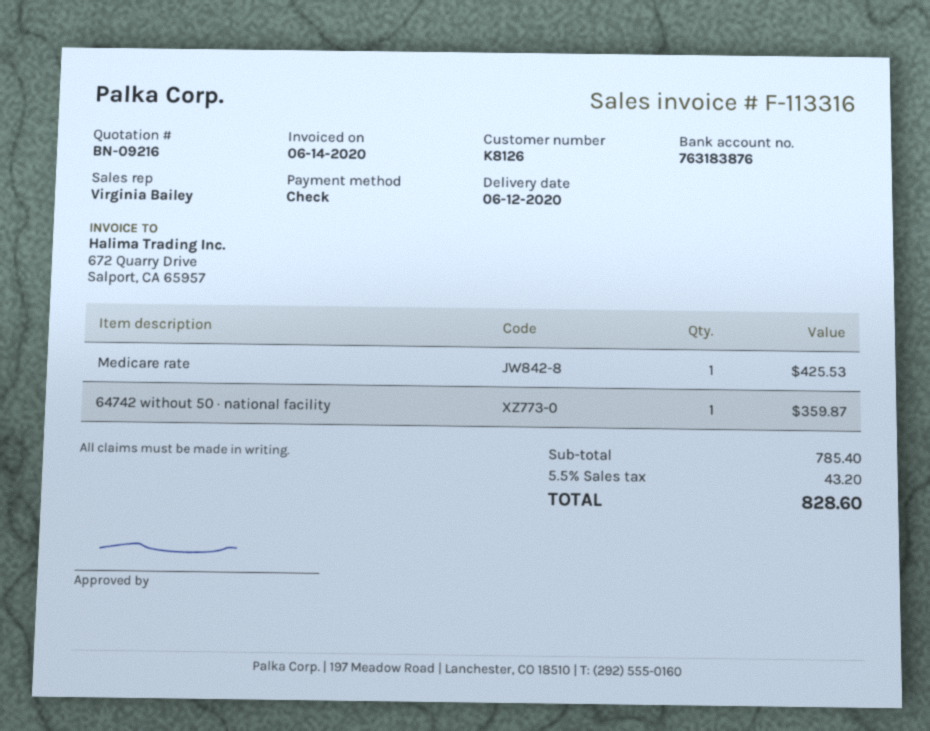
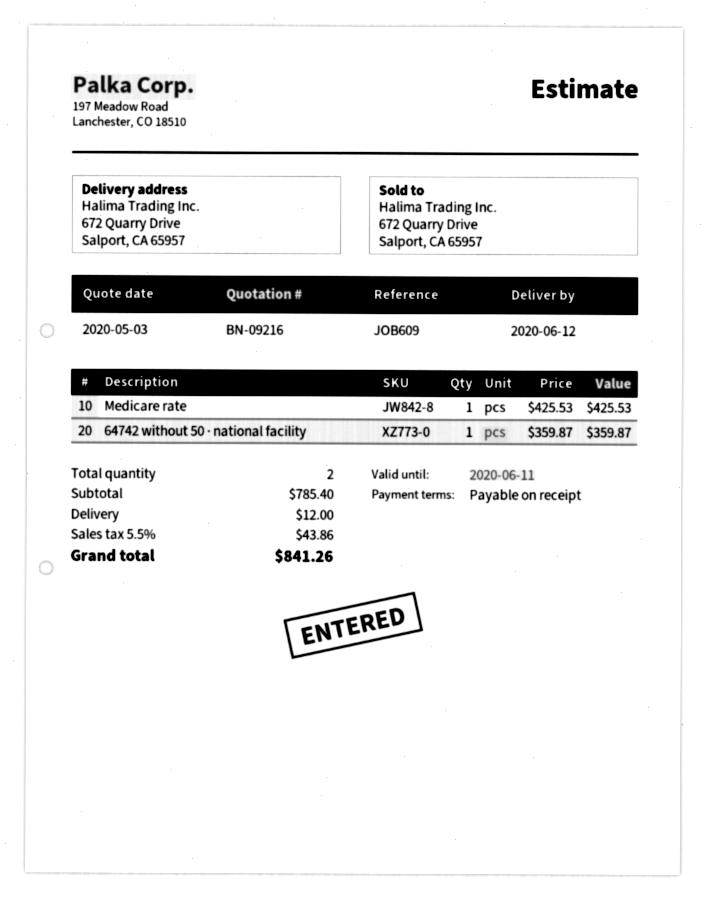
shipping: none -> 12.00
tax: 5.5% = 43.20 -> 5.5% = 43.86
total: 828.60 -> 841.26

